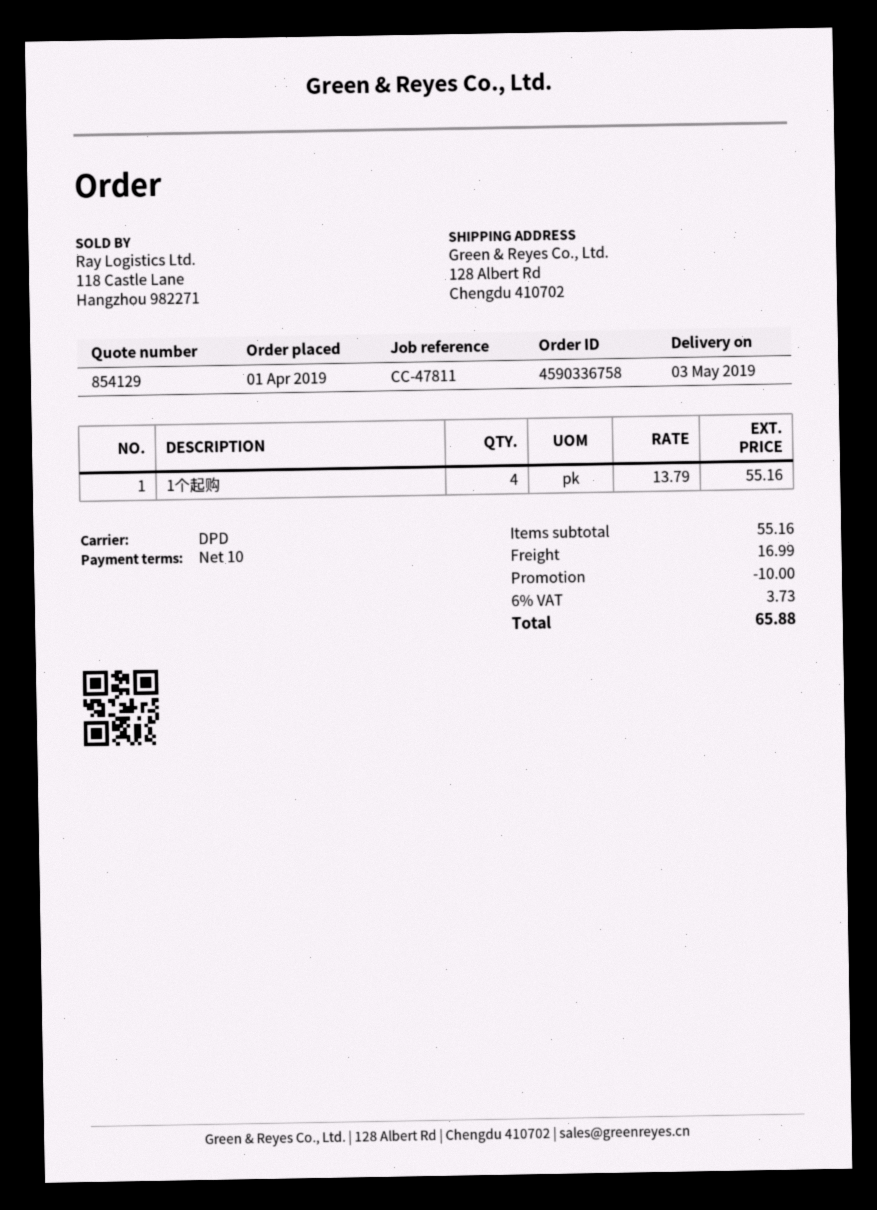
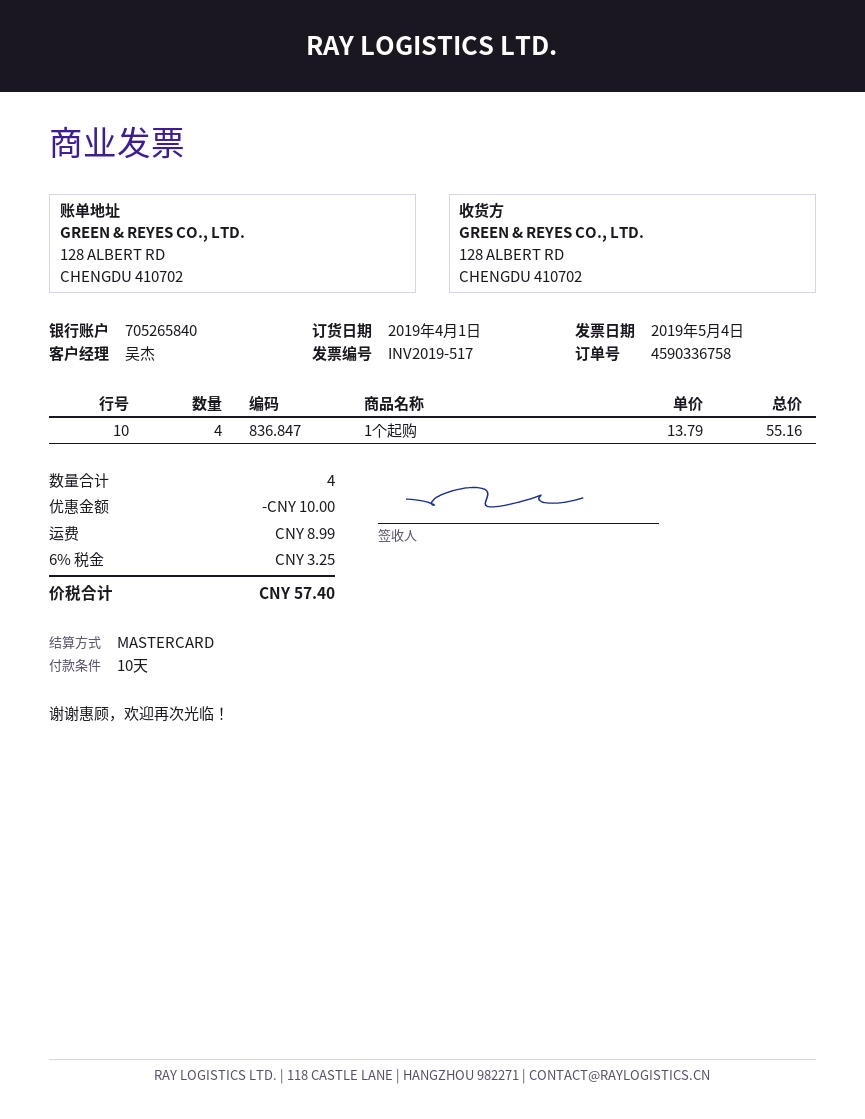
shipping: 16.99 -> 8.99
tax: 6% = 3.73 -> 6% = 3.25
total: 65.88 -> 57.40

